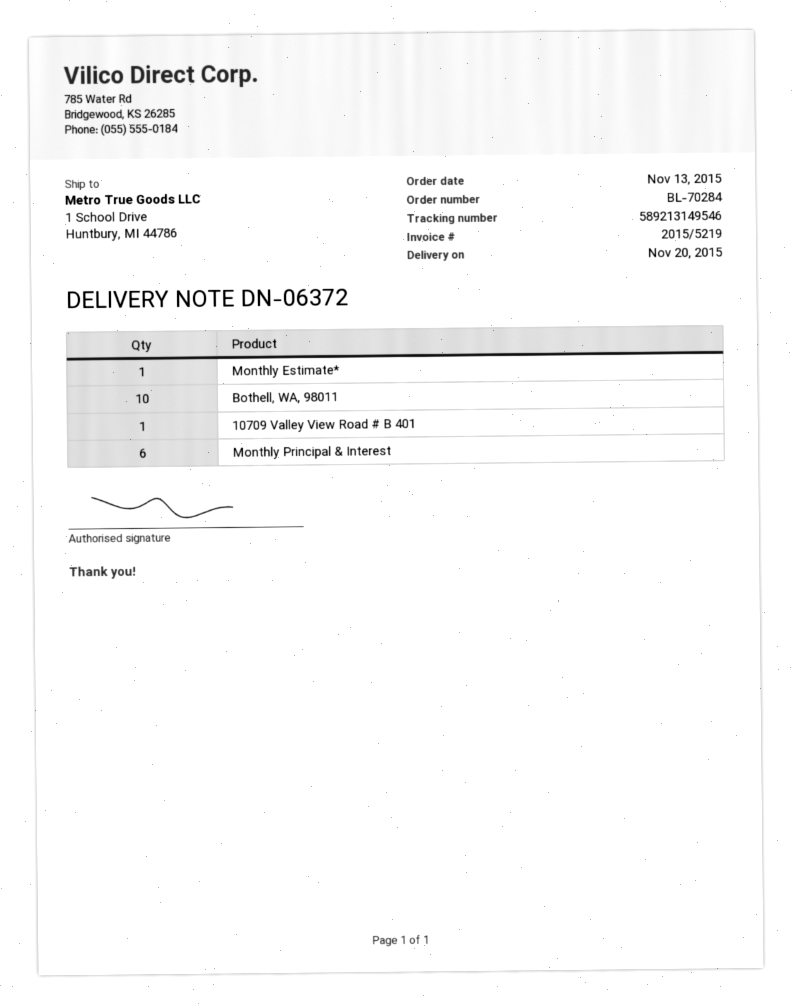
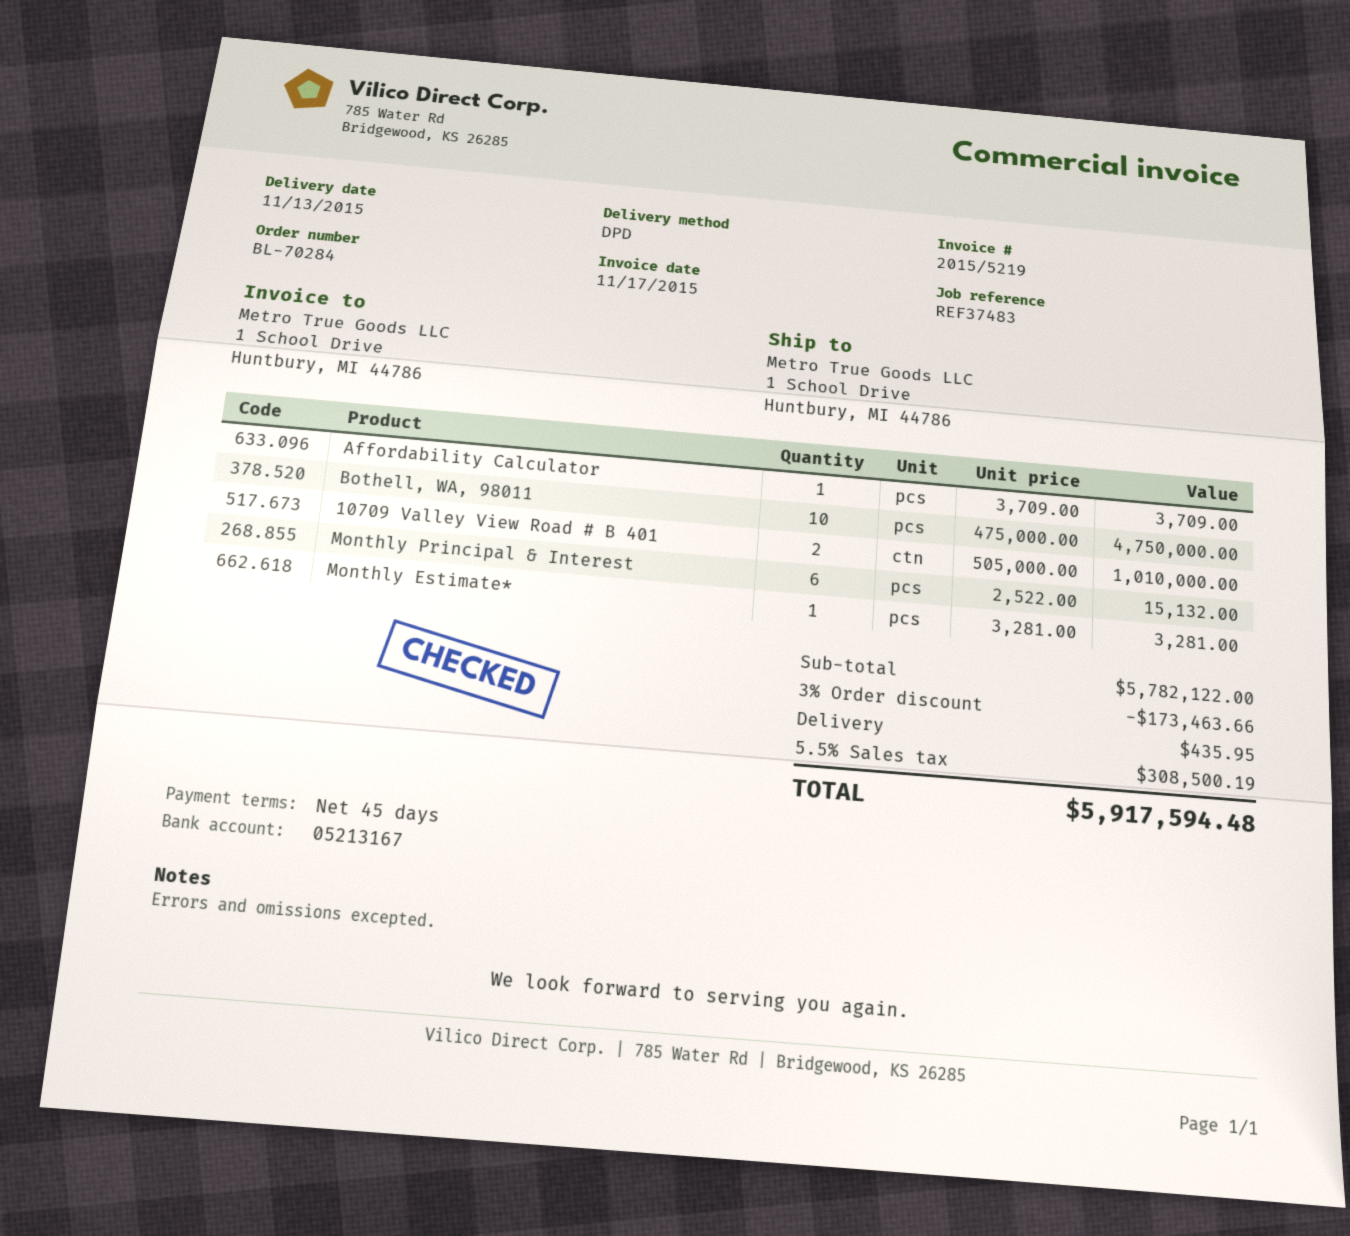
delivery date: 2015-11-20 -> 2015-11-13
10709 Valley View Road # B 401: 1 -> 2
Affordability Calculator: none -> 1

